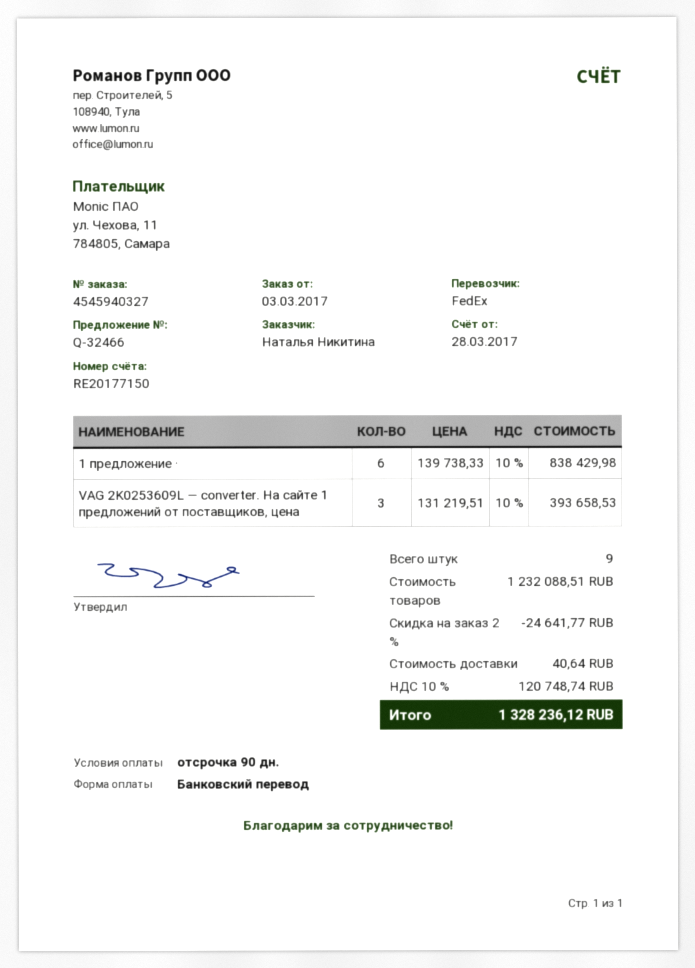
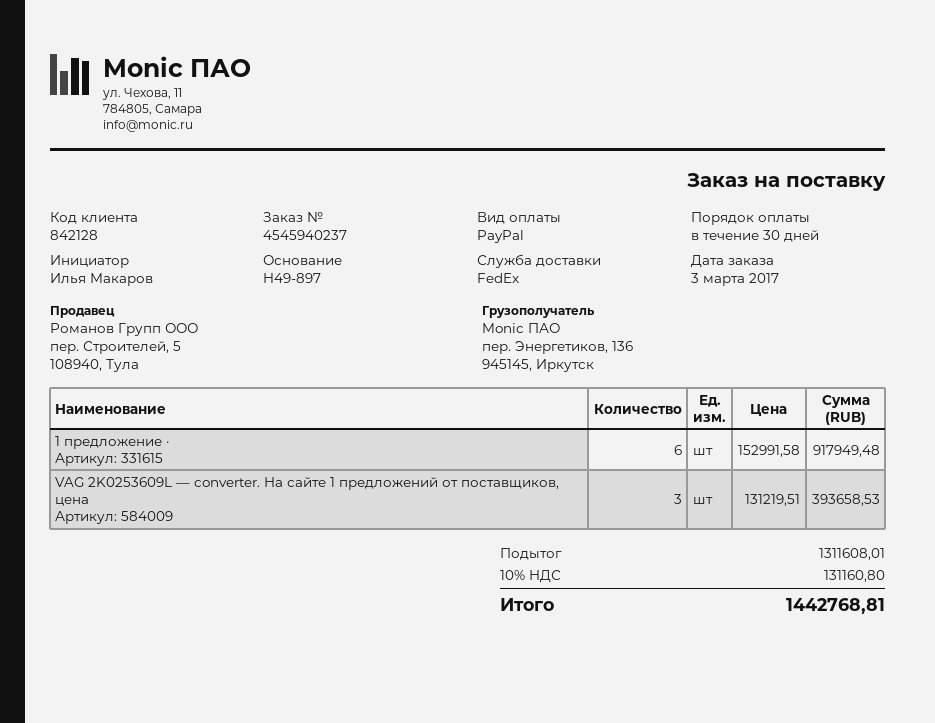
order number: 4545940327 -> 4545940237
payment terms: 90 days -> 30 days
ordered by: Наталья Никитина -> Илья Макаров
payment method: bank transfer -> PayPal
1 предложение ·: 6 x 139738.33 = 838429.98 -> 6 x 152991.58 = 917949.48
subtotal: 1232088.51 -> 1311608.01
discount: 2% = 24641.77 -> none
shipping: 40.64 -> none
tax: 10% = 120748.74 -> 10% = 131160.80
total: 1328236.12 -> 1442768.81

